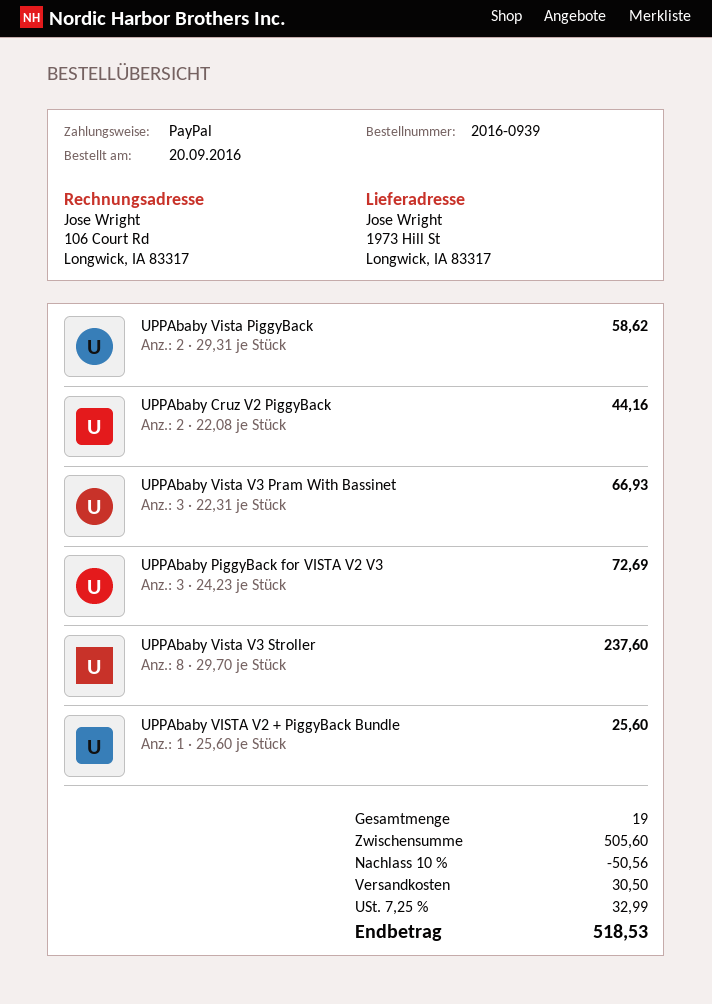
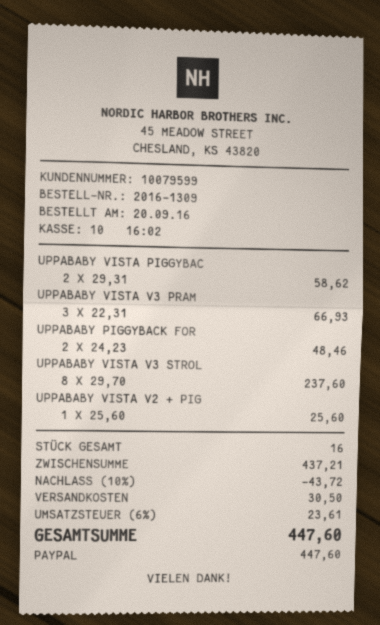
order number: 2016-0939 -> 2016-1309
UPPAbaby Cruz V2 PiggyBack: 2 x 22.08 = 44.16 -> none
UPPAbaby PiggyBack for VISTA V2 V3: 3 x 24.23 = 72.69 -> 2 x 24.23 = 48.46
total quantity: 19 -> 16
subtotal: 505.60 -> 437.21
discount: 10% = 50.56 -> 10% = 43.72
tax: 7.25% = 32.99 -> 6% = 23.61
total: 518.53 -> 447.60

